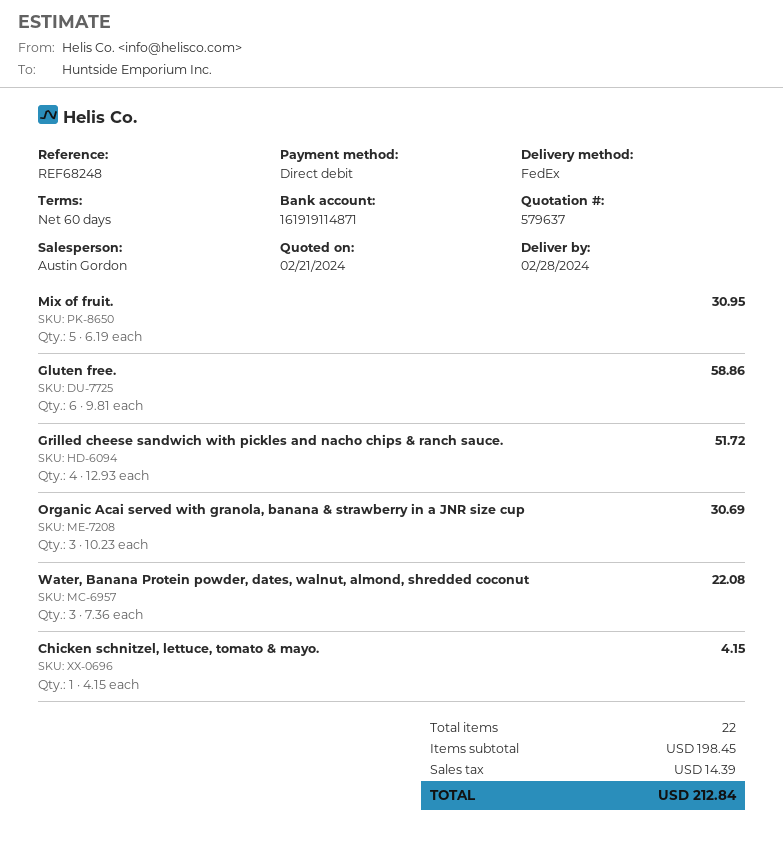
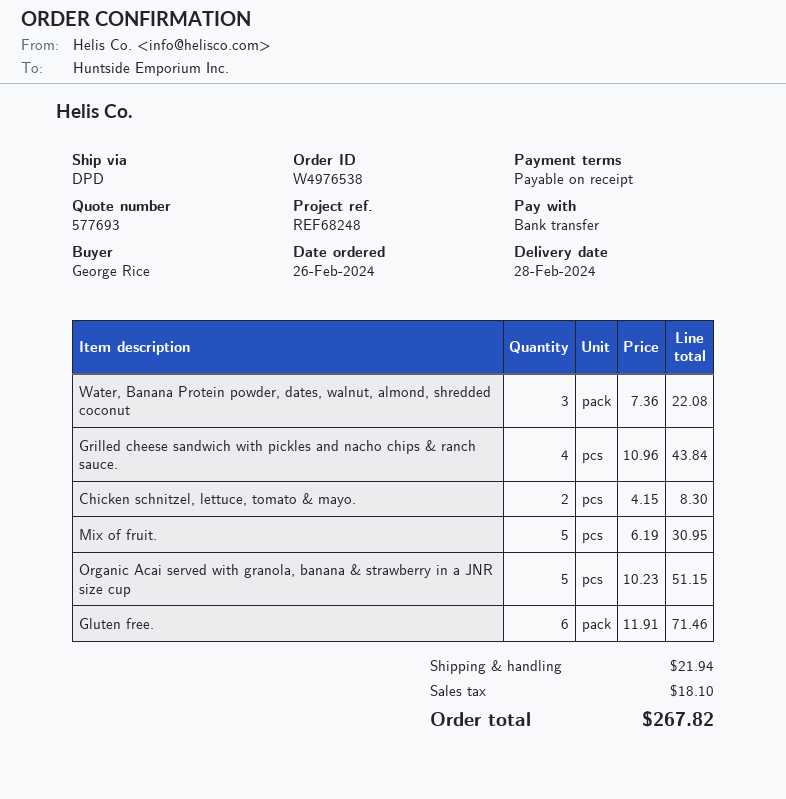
quote number: 579637 -> 577693
payment terms: 60 days -> on receipt
payment method: direct debit -> bank transfer
shipping method: FedEx -> DPD
Gluten free.: 6 x 9.81 = 58.86 -> 6 x 11.91 = 71.46
Grilled cheese sandwich with pickles and nacho chips & ranch sauce.: 4 x 12.93 = 51.72 -> 4 x 10.96 = 43.84
Organic Acai served with granola, banana & strawberry in a JNR size cup: 3 x 10.23 = 30.69 -> 5 x 10.23 = 51.15
Chicken schnitzel, lettuce, tomato & mayo.: 1 x 4.15 = 4.15 -> 2 x 4.15 = 8.30
shipping: none -> 21.94
tax: 14.39 -> 18.10
total: 212.84 -> 267.82

